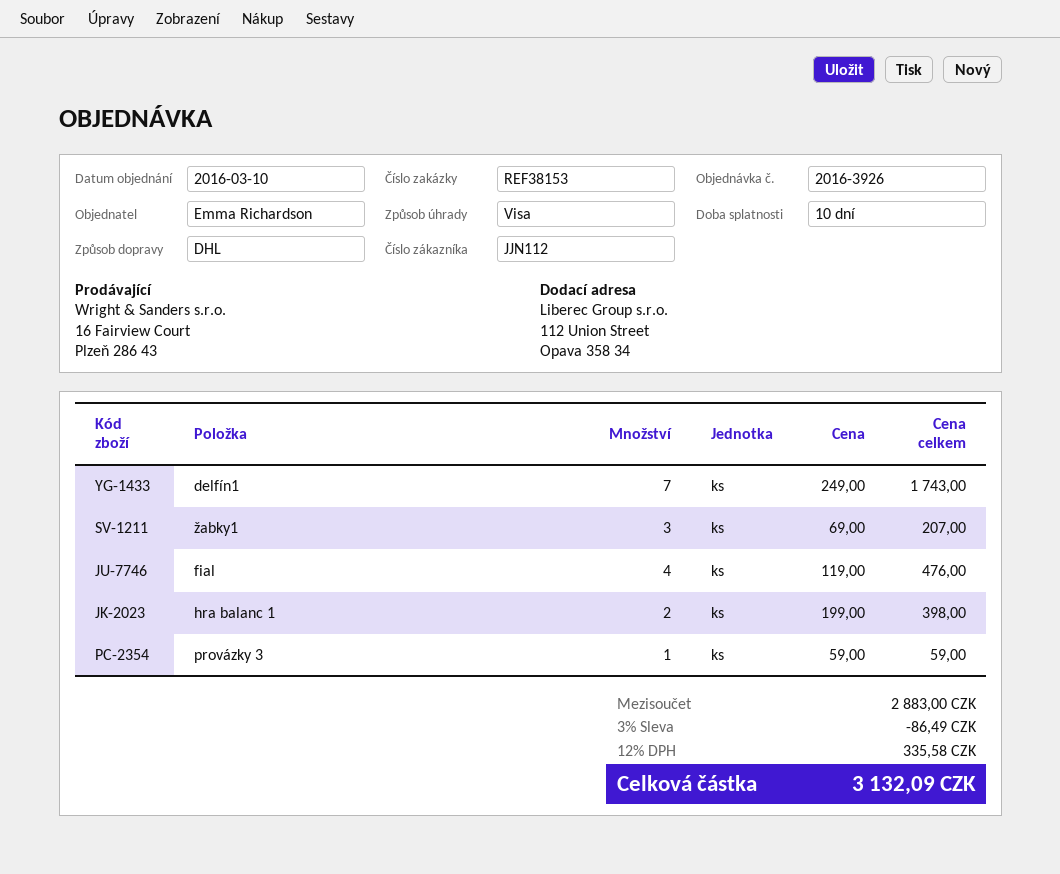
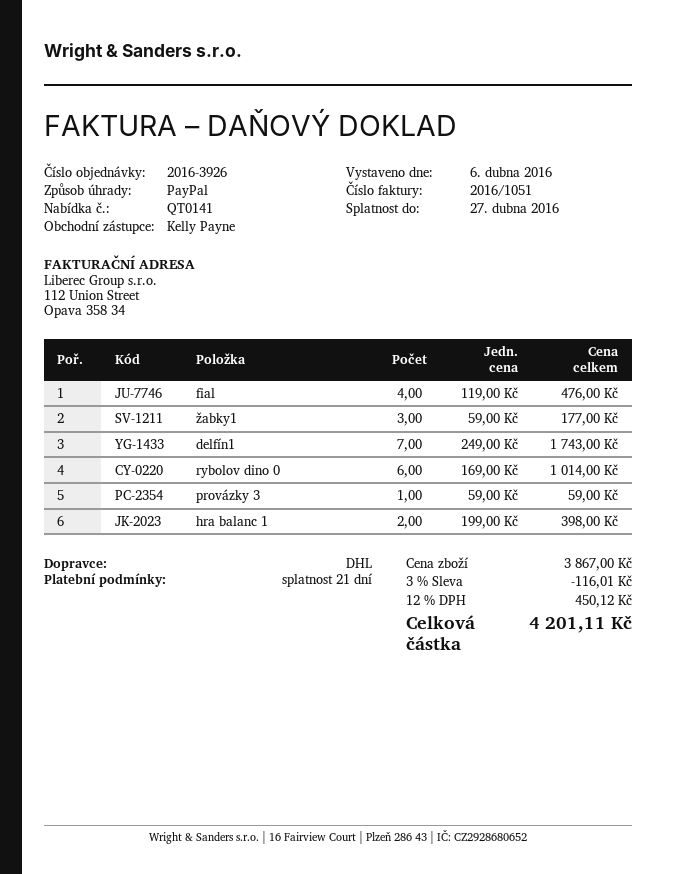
payment terms: 10 days -> 21 days
payment method: Visa -> PayPal
žabky1: 3 x 69.00 = 207.00 -> 3 x 59.00 = 177.00
rybolov dino 0: none -> 6 x 169.00 = 1014.00
subtotal: 2883.00 -> 3867.00
discount: 3% = 86.49 -> 3% = 116.01
tax: 12% = 335.58 -> 12% = 450.12
total: 3132.09 -> 4201.11

